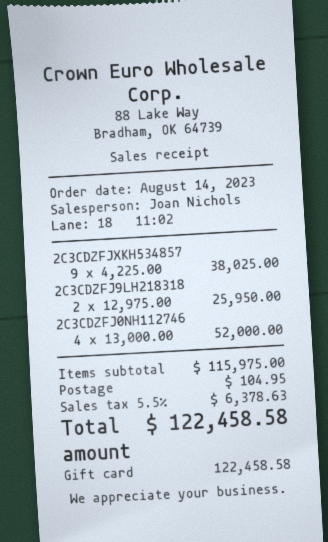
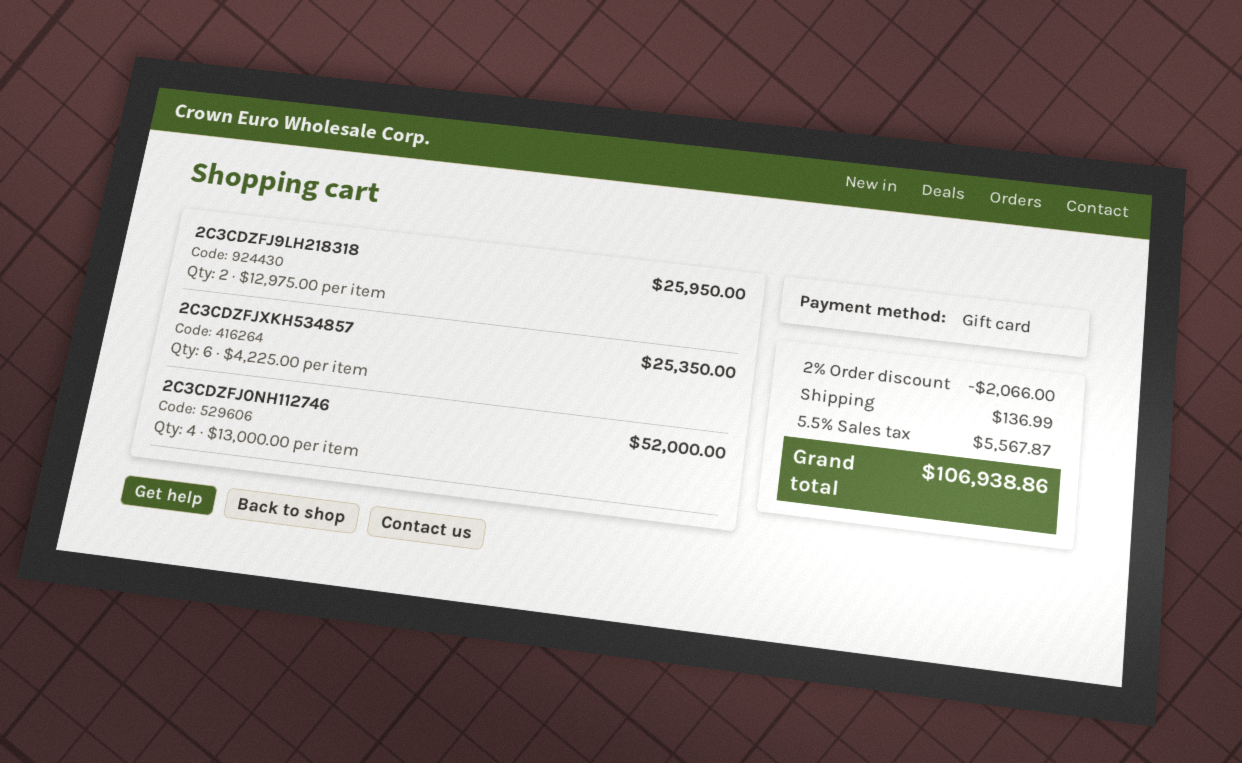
2C3CDZFJXKH534857: 9 x 4225.00 = 38025.00 -> 6 x 4225.00 = 25350.00
discount: none -> 2% = 2066.00
shipping: 104.95 -> 136.99
tax: 5.5% = 6378.63 -> 5.5% = 5567.87
total: 122458.58 -> 106938.86

